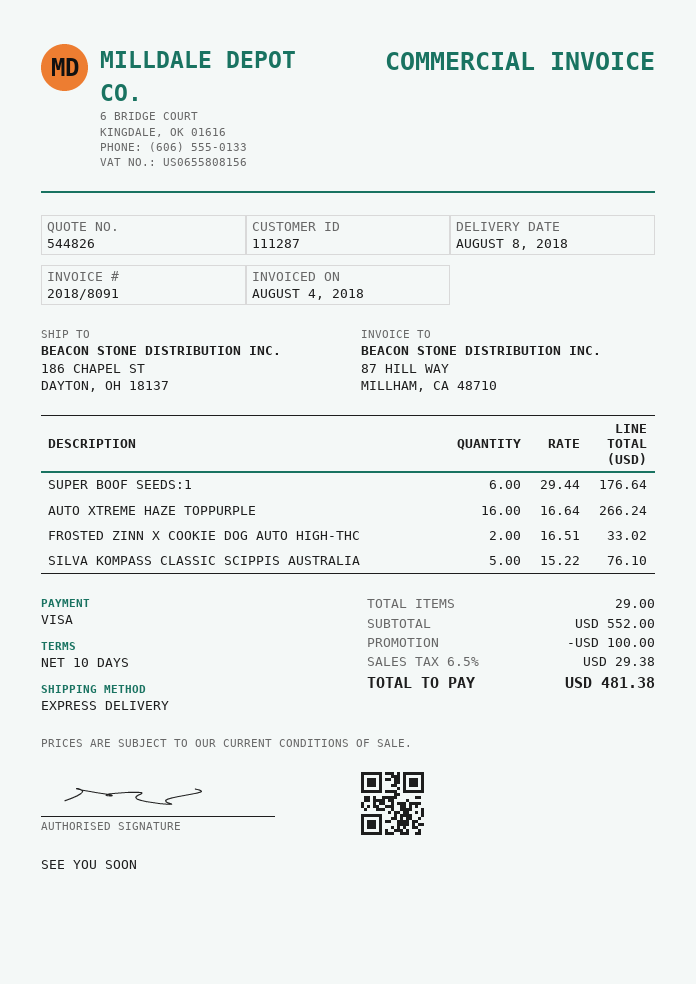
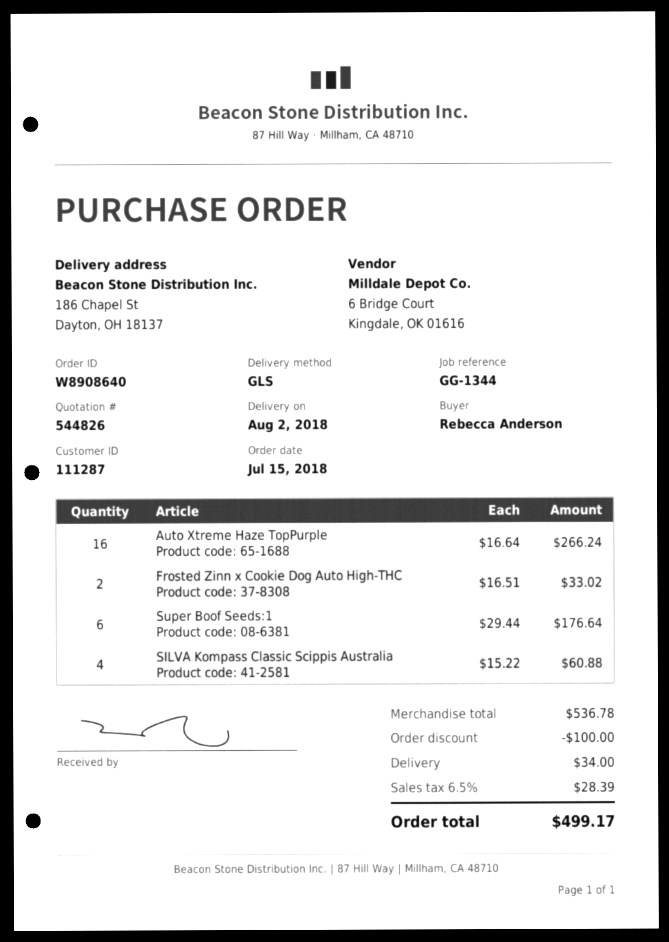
delivery date: 2018-08-08 -> 2018-08-02
shipping method: express -> GLS
SILVA KOMPASS CLASSIC SCIPPIS AUSTRALIA: 5 x 15.22 = 76.10 -> 4 x 15.22 = 60.88
subtotal: 552.00 -> 536.78
shipping: none -> 34.00
tax: 6.5% = 29.38 -> 6.5% = 28.39
total: 481.38 -> 499.17

